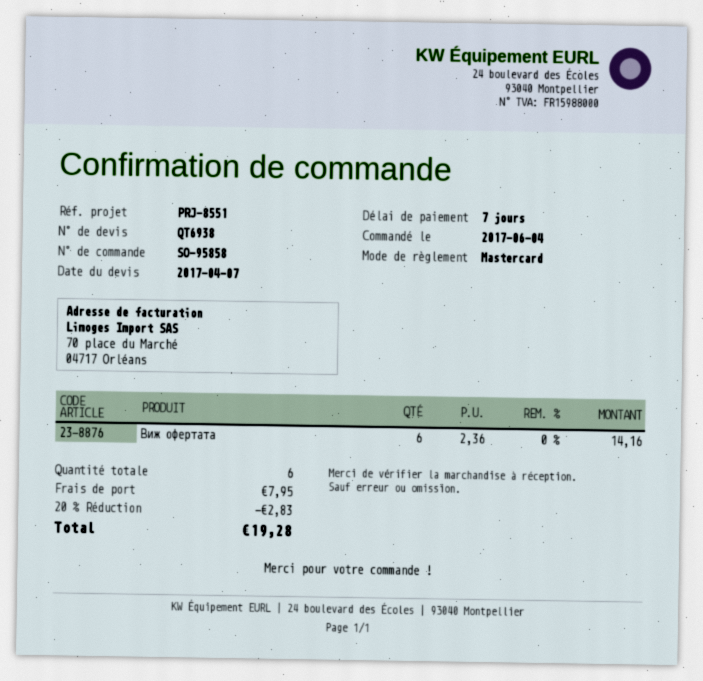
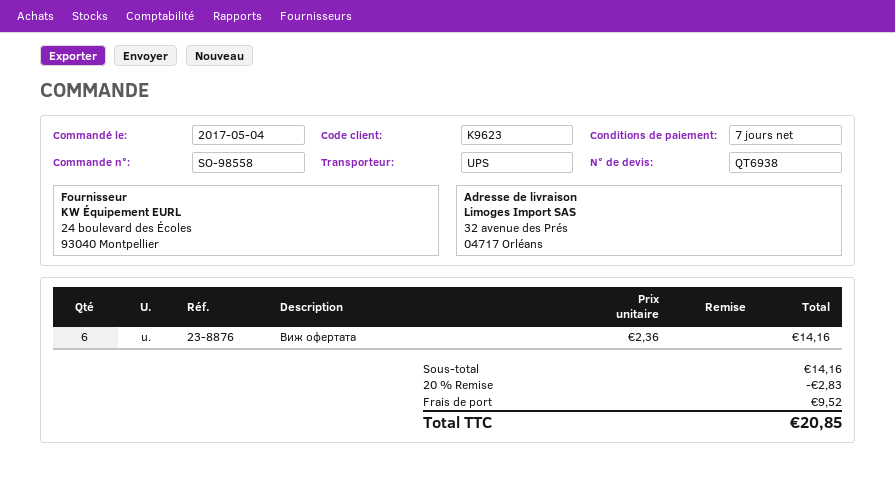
order number: SO-95858 -> SO-98558
order date: 2017-06-04 -> 2017-05-04
shipping: 7.95 -> 9.52
total: 19.28 -> 20.85

